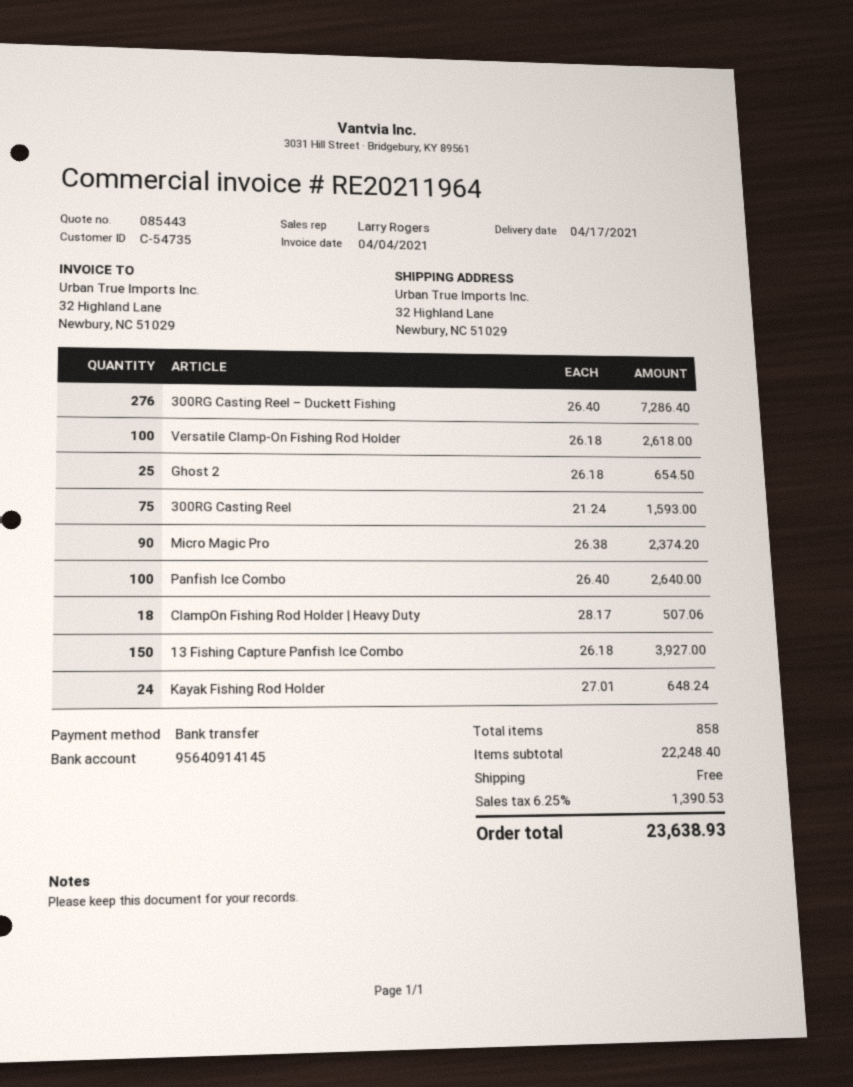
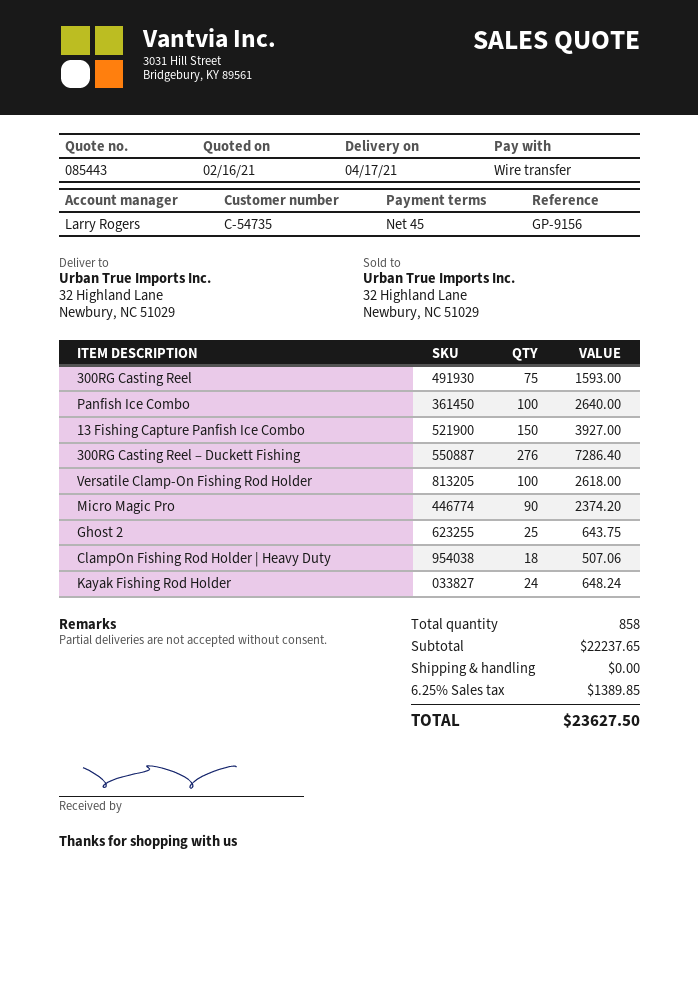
Ghost 2: 25 for 654.50 -> 25 for 643.75
subtotal: 22248.40 -> 22237.65
tax: 6.25% = 1390.53 -> 6.25% = 1389.85
total: 23638.93 -> 23627.50

